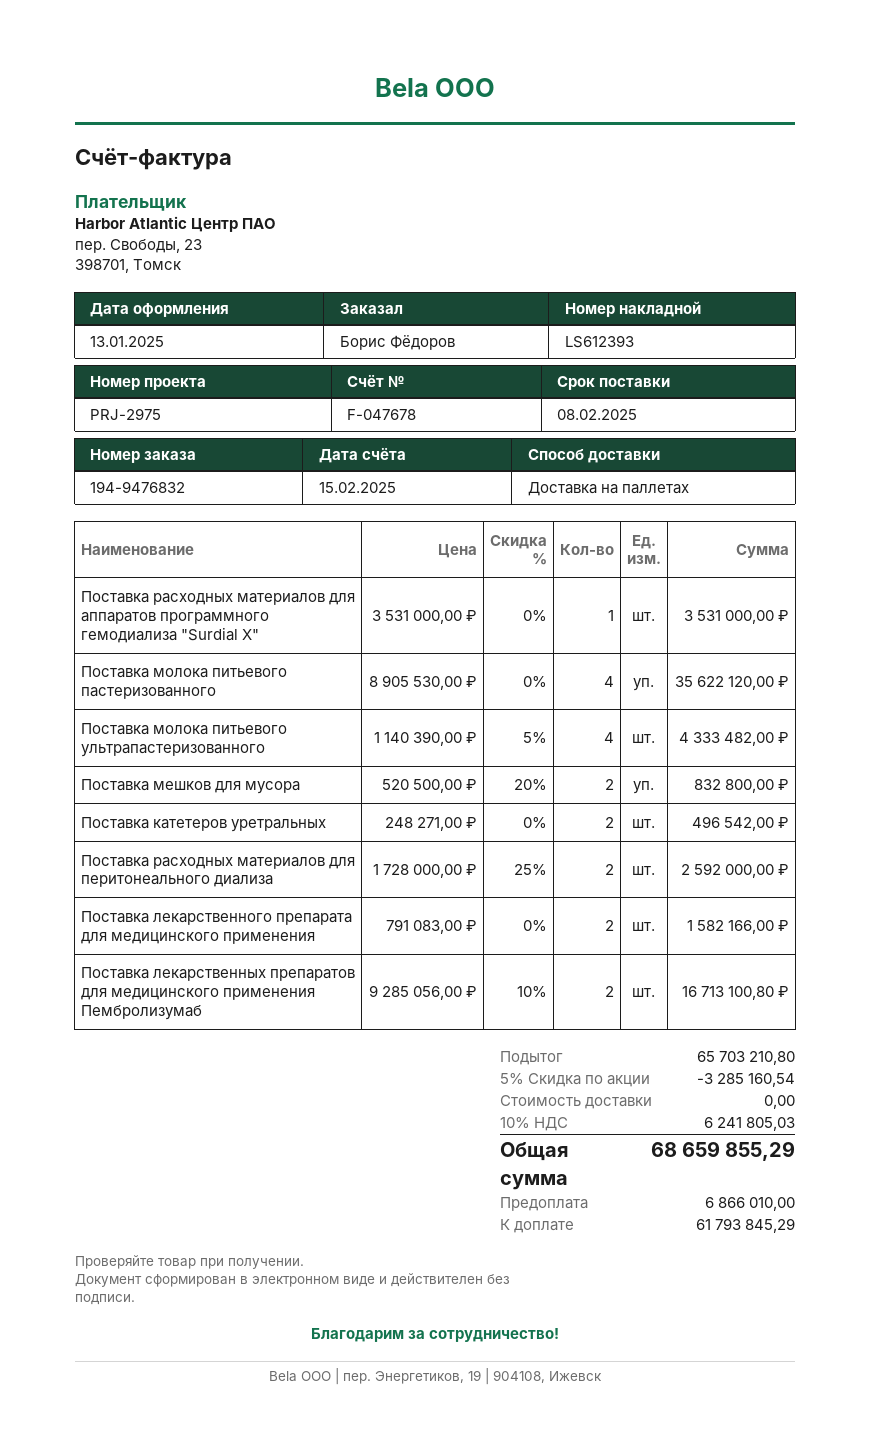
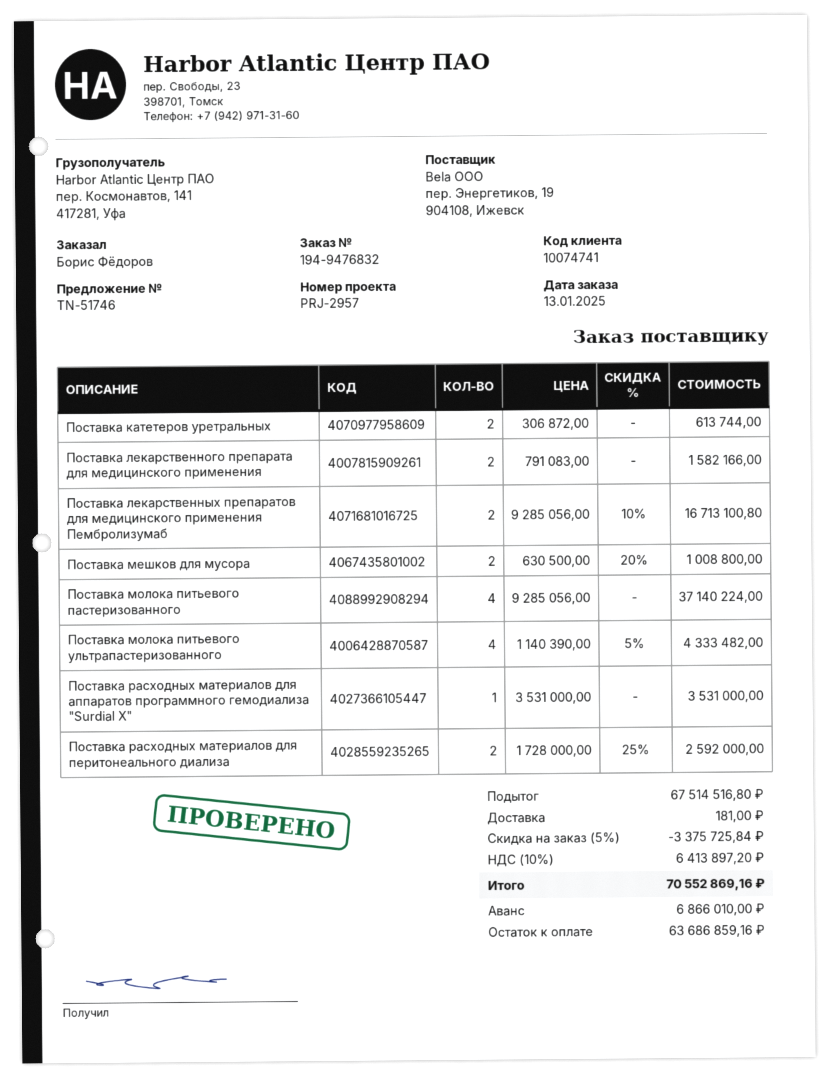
reference: PRJ-2975 -> PRJ-2957
Поставка молока питьевого пастеризованного: 4 x 8905530.00 = 35622120.00 -> 4 x 9285056.00 = 37140224.00
Поставка мешков для мусора: 2 x 520500.00 - 20% = 832800.00 -> 2 x 630500.00 - 20% = 1008800.00
Поставка катетеров уретральных: 2 x 248271.00 = 496542.00 -> 2 x 306872.00 = 613744.00
subtotal: 65703210.80 -> 67514516.80
discount: 5% = 3285160.54 -> 5% = 3375725.84
shipping: 0.00 -> 181.00
tax: 10% = 6241805.03 -> 10% = 6413897.20
total: 68659855.29 -> 70552869.16
balance: 61793845.29 -> 63686859.16

